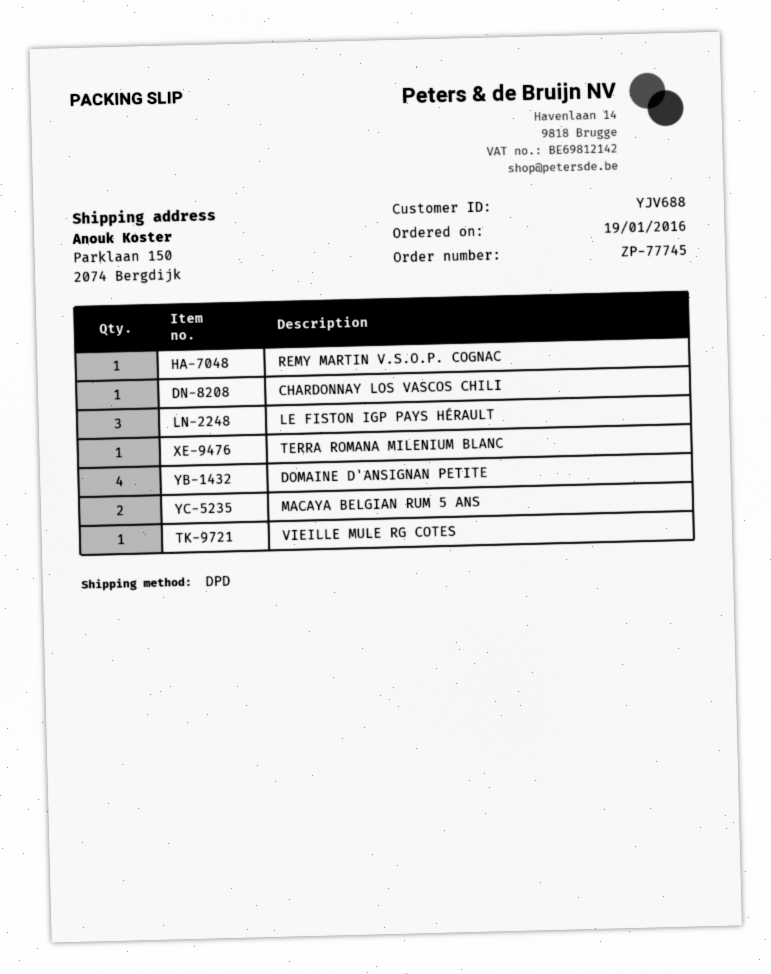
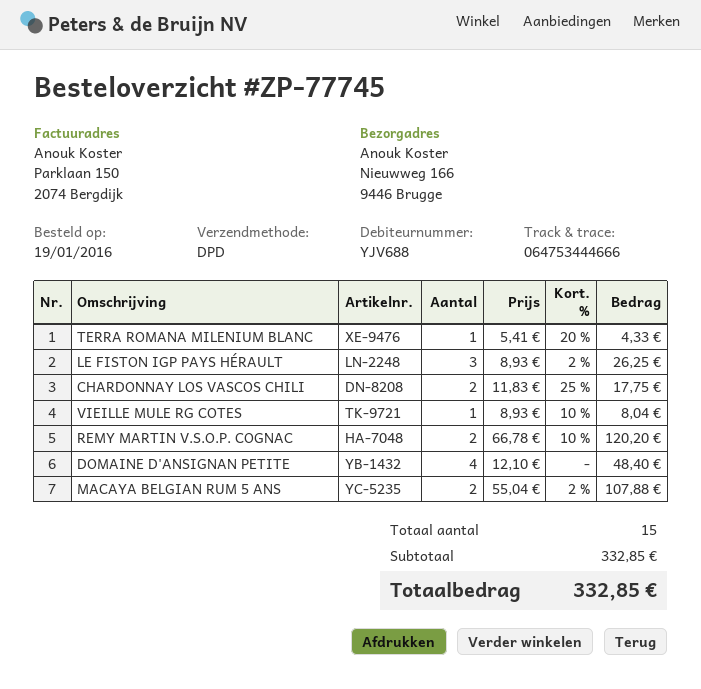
ship to: Parklaan 150, 2074 Bergdijk -> Nieuwweg 166, 9446 Brugge
REMY MARTIN V.S.O.P. COGNAC: 1 -> 2
CHARDONNAY LOS VASCOS CHILI: 1 -> 2

